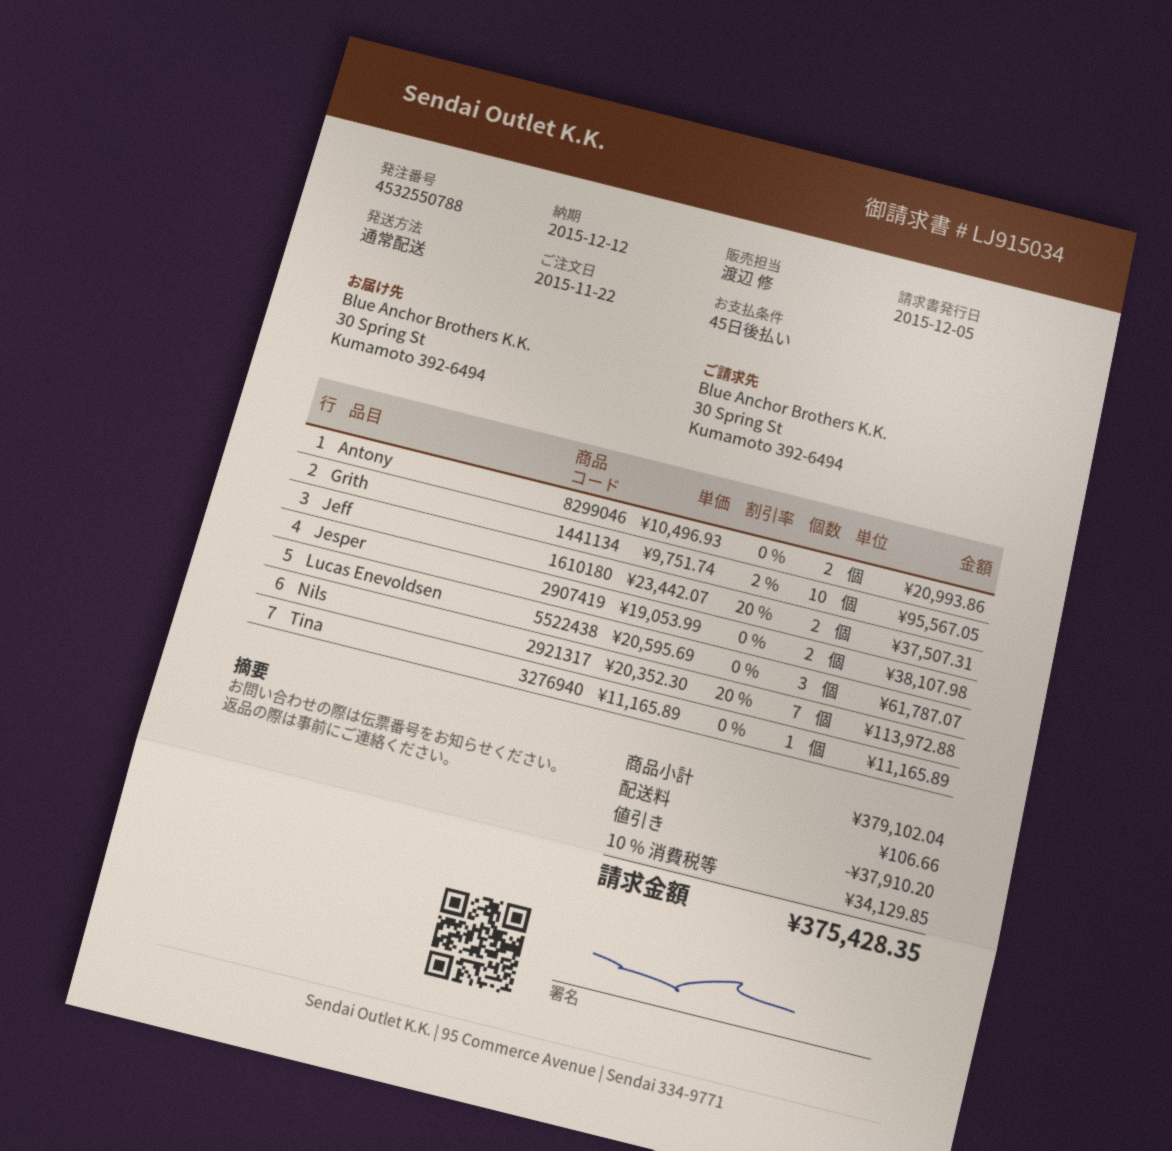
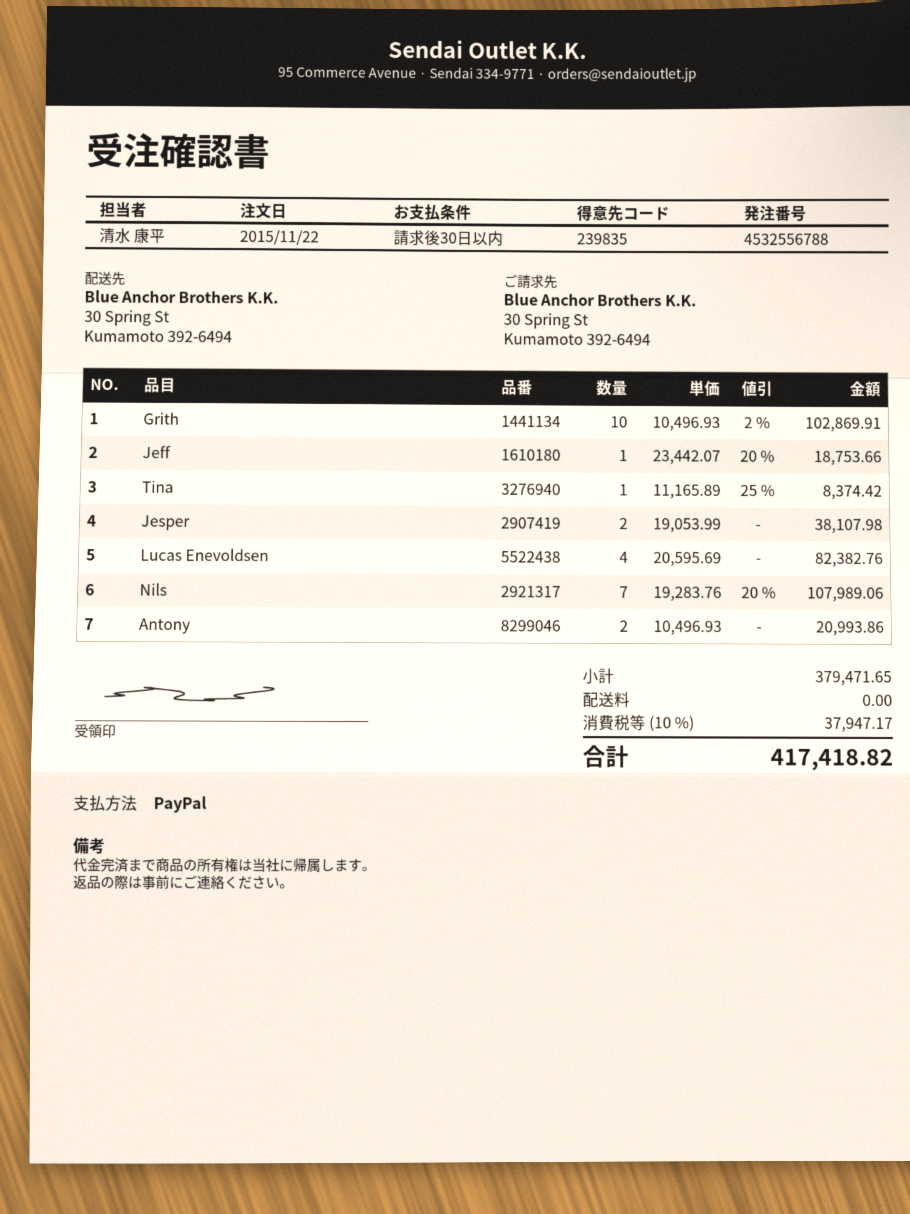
order number: 4532550788 -> 4532556788
payment terms: 45 days -> 30 days
sales rep: 渡辺 修 -> 清水 康平
Grith: 10 x 9751.74 - 2% = 95567.05 -> 10 x 10496.93 - 2% = 102869.91
Jeff: 2 x 23442.07 - 20% = 37507.31 -> 1 x 23442.07 - 20% = 18753.66
Lucas Enevoldsen: 3 x 20595.69 = 61787.07 -> 4 x 20595.69 = 82382.76
Nils: 7 x 20352.30 - 20% = 113972.88 -> 7 x 19283.76 - 20% = 107989.06
Tina: 1 x 11165.89 = 11165.89 -> 1 x 11165.89 - 25% = 8374.42
subtotal: 379102.04 -> 379471.65
discount: 37910.20 -> none
shipping: 106.66 -> 0.00
tax: 10% = 34129.85 -> 10% = 37947.17
total: 375428.35 -> 417418.82

